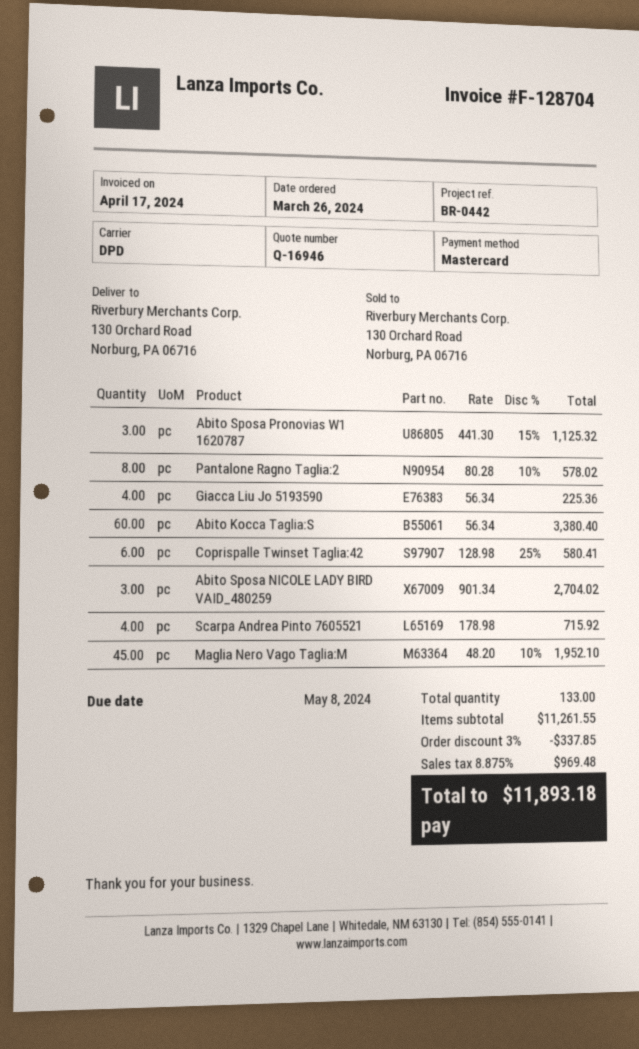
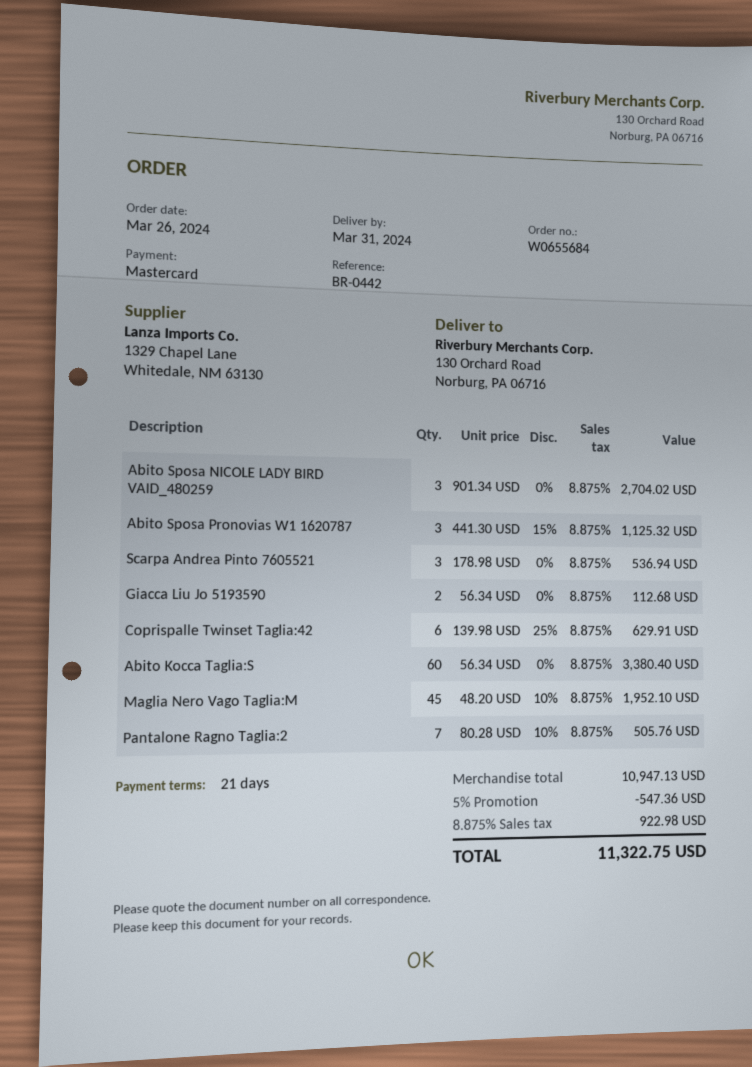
Pantalone Ragno Taglia:2: 8 x 80.28 - 10% = 578.02 -> 7 x 80.28 - 10% = 505.76
Giacca Liu Jo 5193590: 4 x 56.34 = 225.36 -> 2 x 56.34 = 112.68
Coprispalle Twinset Taglia:42: 6 x 128.98 - 25% = 580.41 -> 6 x 139.98 - 25% = 629.91
Scarpa Andrea Pinto 7605521: 4 x 178.98 = 715.92 -> 3 x 178.98 = 536.94
subtotal: 11261.55 -> 10947.13
discount: 3% = 337.85 -> 5% = 547.36
tax: 8.875% = 969.48 -> 8.875% = 922.98
total: 11893.18 -> 11322.75

